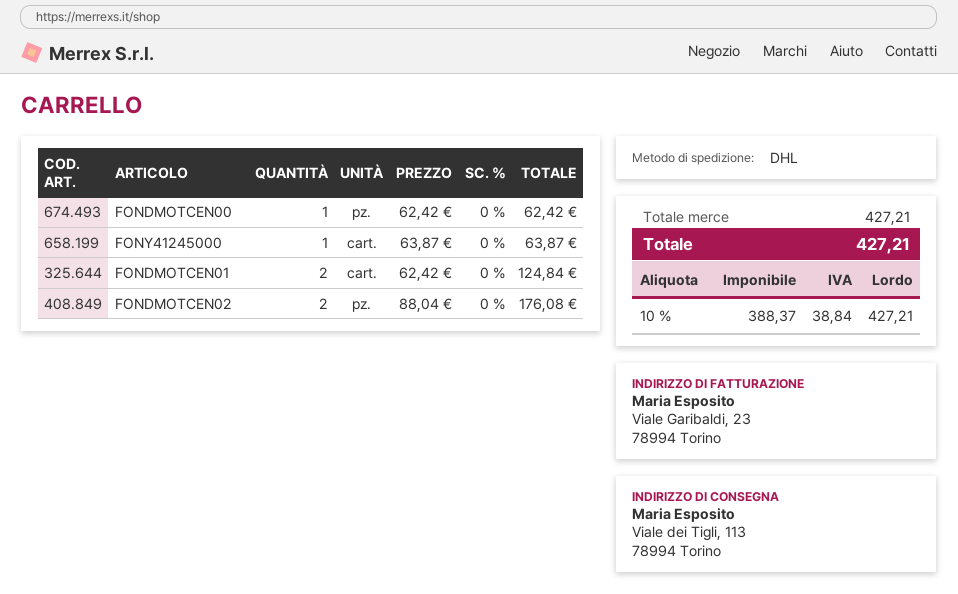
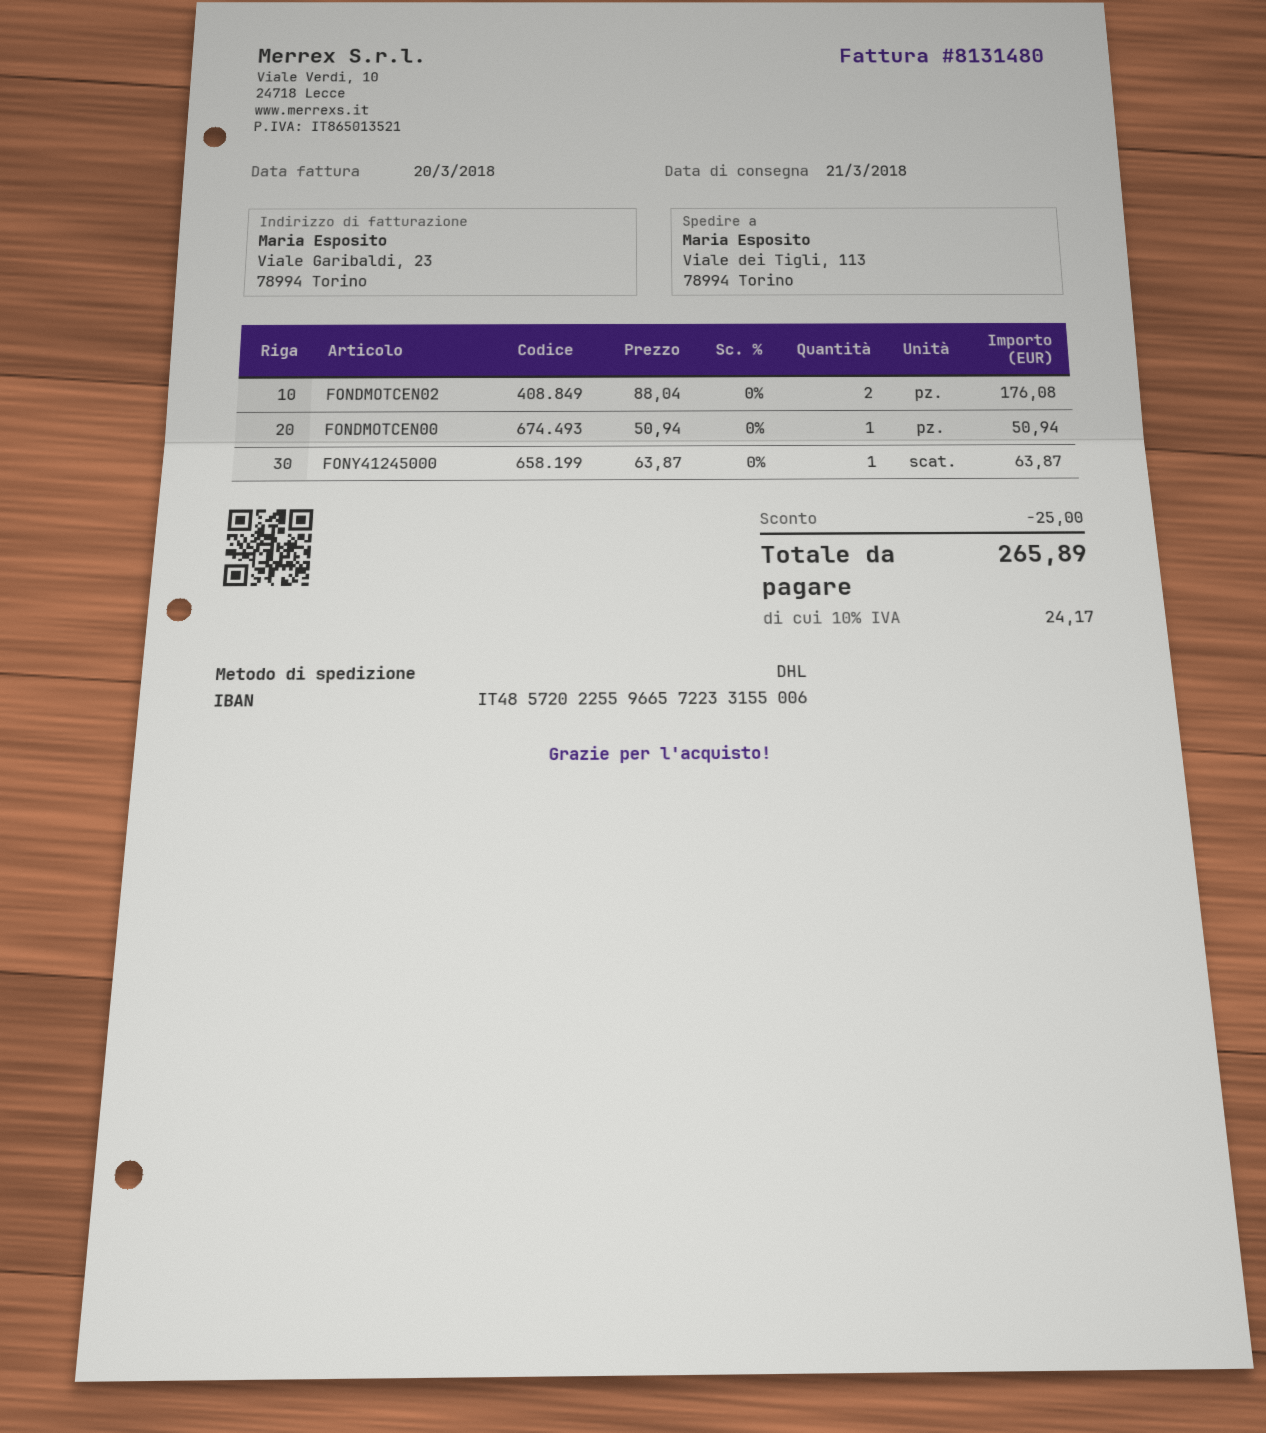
FONDMOTCEN00: 1 x 62.42 = 62.42 -> 1 x 50.94 = 50.94
FONDMOTCEN01: 2 x 62.42 = 124.84 -> none
discount: none -> 25.00
tax: 10% = 38.84 -> 10% = 24.17
total: 427.21 -> 265.89

